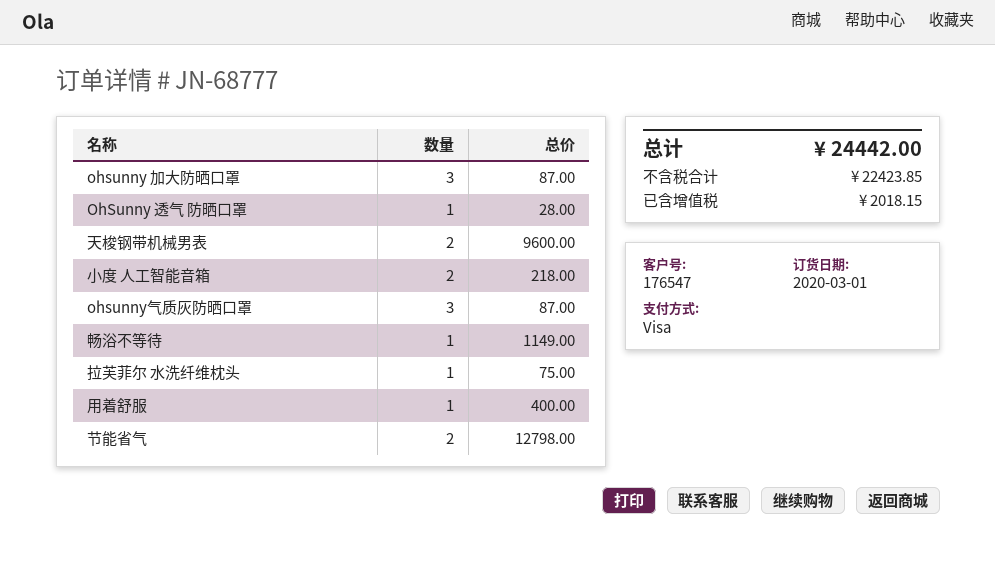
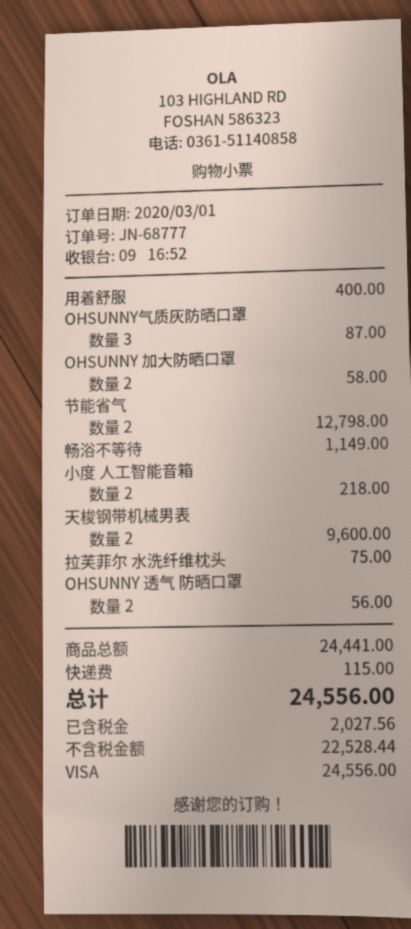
ohsunny 加大防晒口罩: 3 for 87.00 -> 2 for 58.00
OhSunny 透气 防晒口罩: 1 for 28.00 -> 2 for 56.00
shipping: none -> 115.00
net: 22423.85 -> 22528.44
tax: 2018.15 -> 2027.56
total: 24442.00 -> 24556.00

